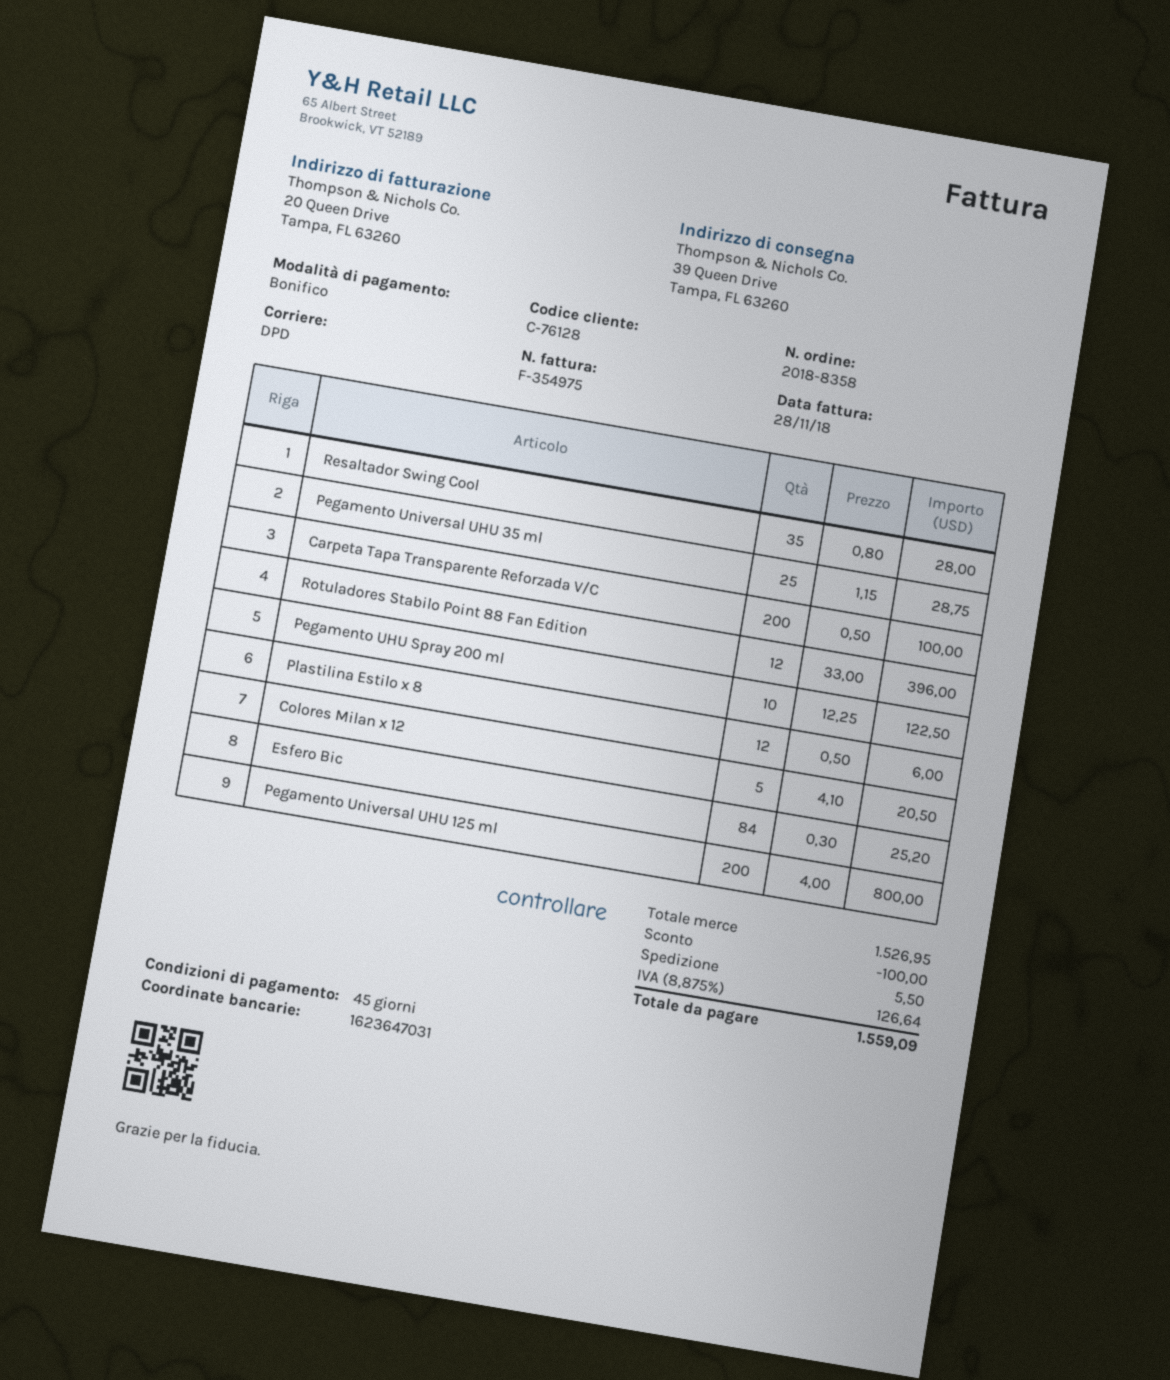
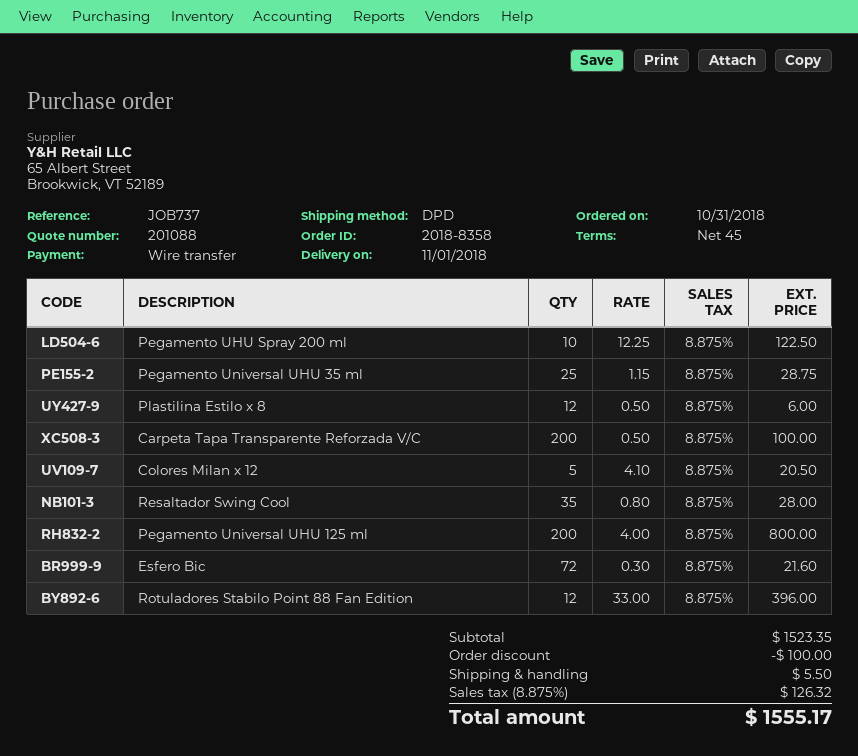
Esfero Bic: 84 x 0.30 = 25.20 -> 72 x 0.30 = 21.60
subtotal: 1526.95 -> 1523.35
tax: 8.875% = 126.64 -> 8.875% = 126.32
total: 1559.09 -> 1555.17

